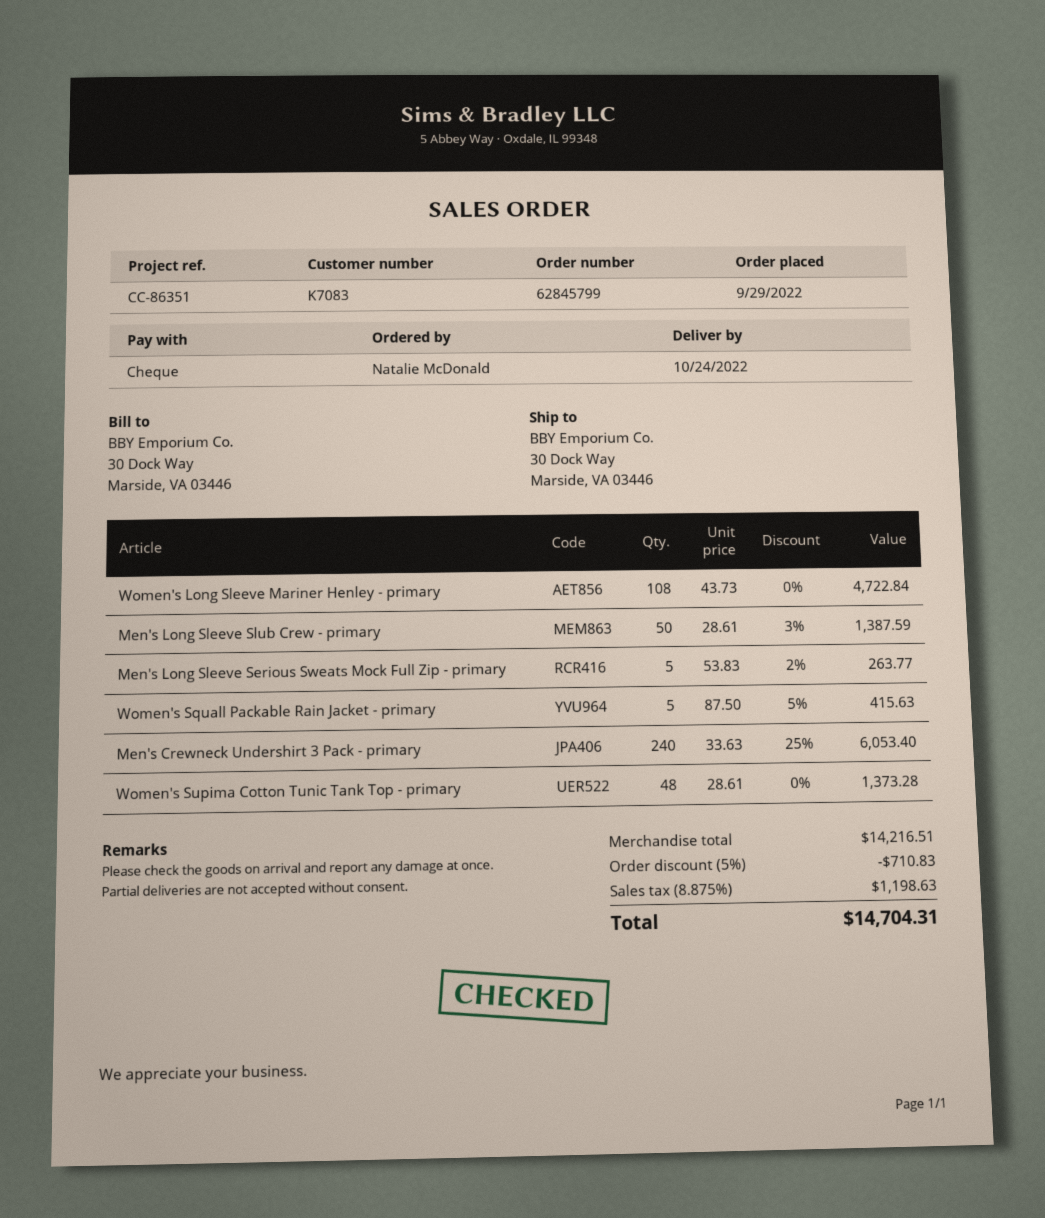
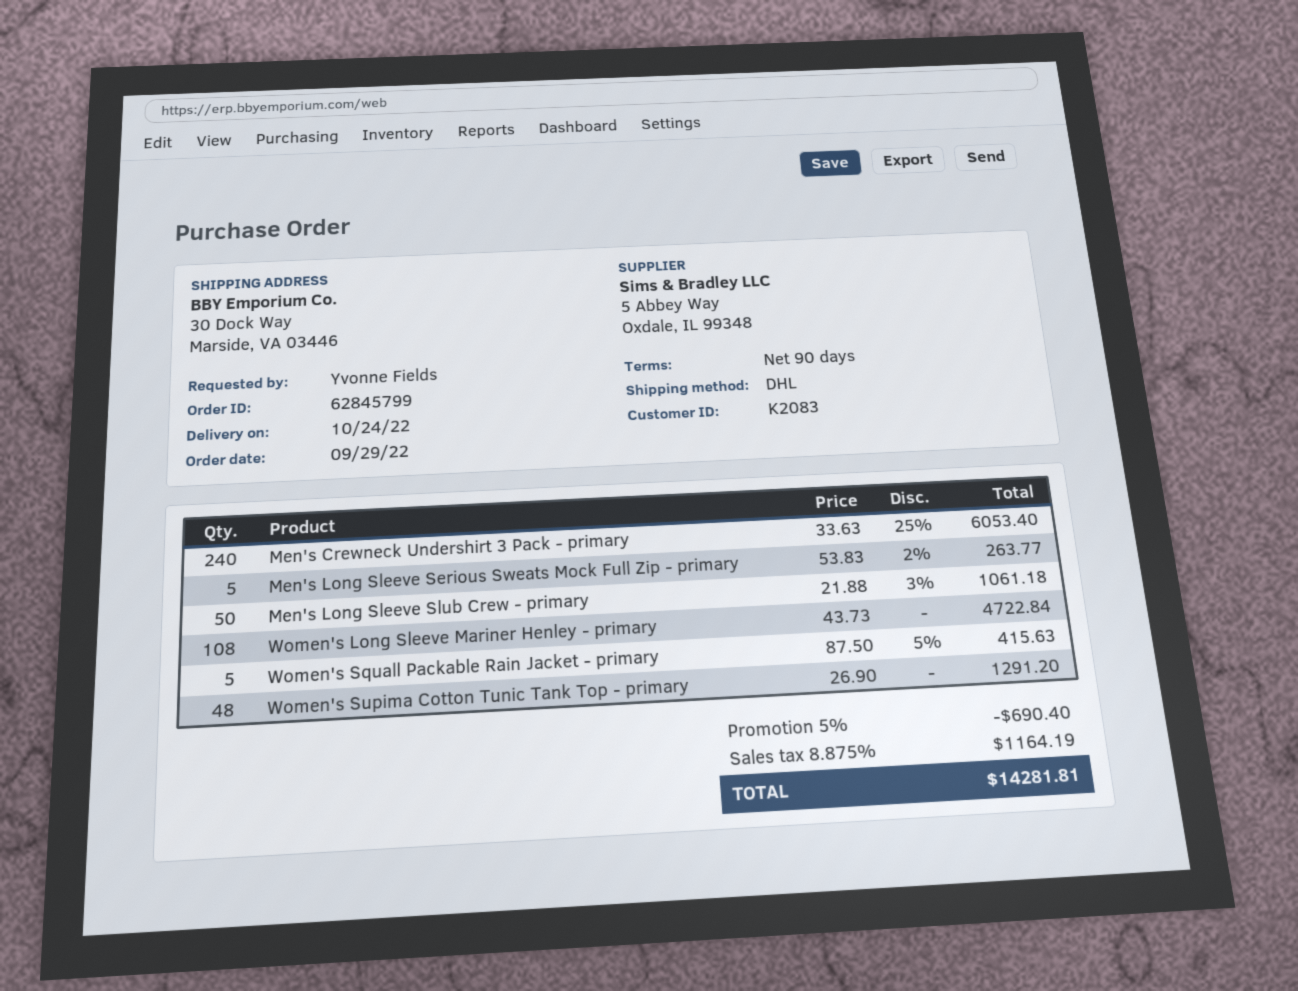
customer number: K7083 -> K2083
ordered by: Natalie McDonald -> Yvonne Fields
Men's Long Sleeve Slub Crew - primary: 50 x 28.61 - 3% = 1387.59 -> 50 x 21.88 - 3% = 1061.18
Women's Supima Cotton Tunic Tank Top - primary: 48 x 28.61 = 1373.28 -> 48 x 26.90 = 1291.20
discount: 5% = 710.83 -> 5% = 690.40
tax: 8.875% = 1198.63 -> 8.875% = 1164.19
total: 14704.31 -> 14281.81

